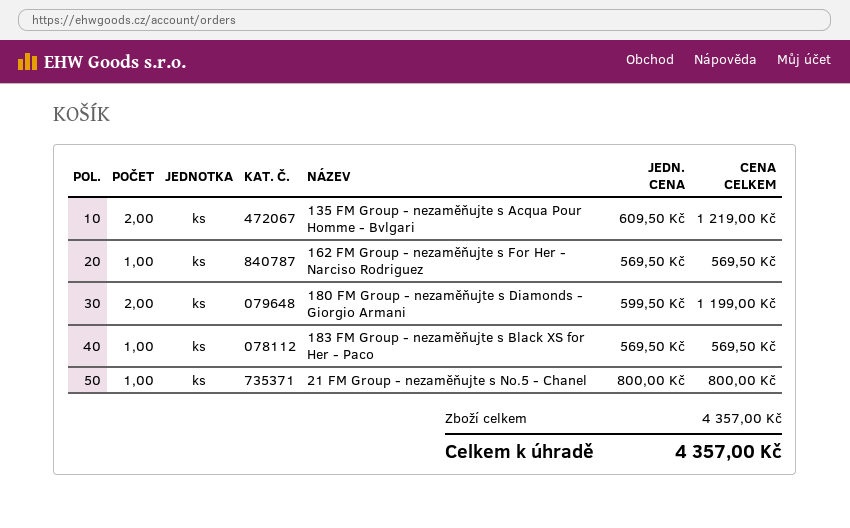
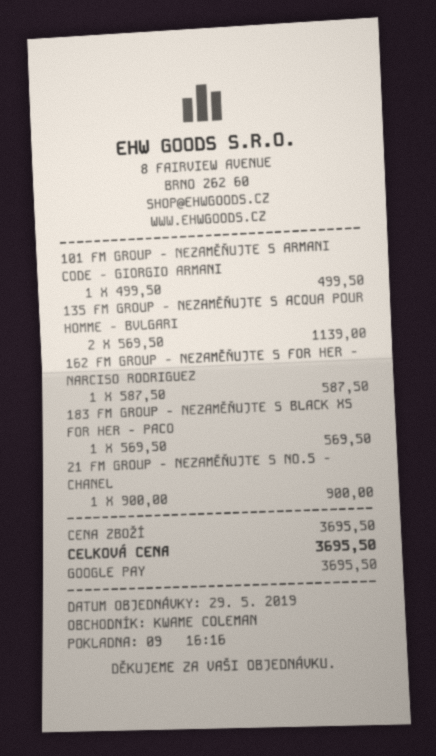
135 FM Group - nezaměňujte s Acqua Pour Homme - Bvlgari: 2 x 609.50 = 1219.00 -> 2 x 569.50 = 1139.00
162 FM Group - nezaměňujte s For Her - Narciso Rodriguez: 1 x 569.50 = 569.50 -> 1 x 587.50 = 587.50
180 FM Group - nezaměňujte s Diamonds - Giorgio Armani: 2 x 599.50 = 1199.00 -> none
21 FM Group - nezaměňujte s No.5 - Chanel: 1 x 800.00 = 800.00 -> 1 x 900.00 = 900.00
101 FM GROUP - NEZAMĚŇUJTE S ARMANI CODE - GIORGIO ARMANI: none -> 1 x 499.50 = 499.50
subtotal: 4357.00 -> 3695.50
total: 4357.00 -> 3695.50

